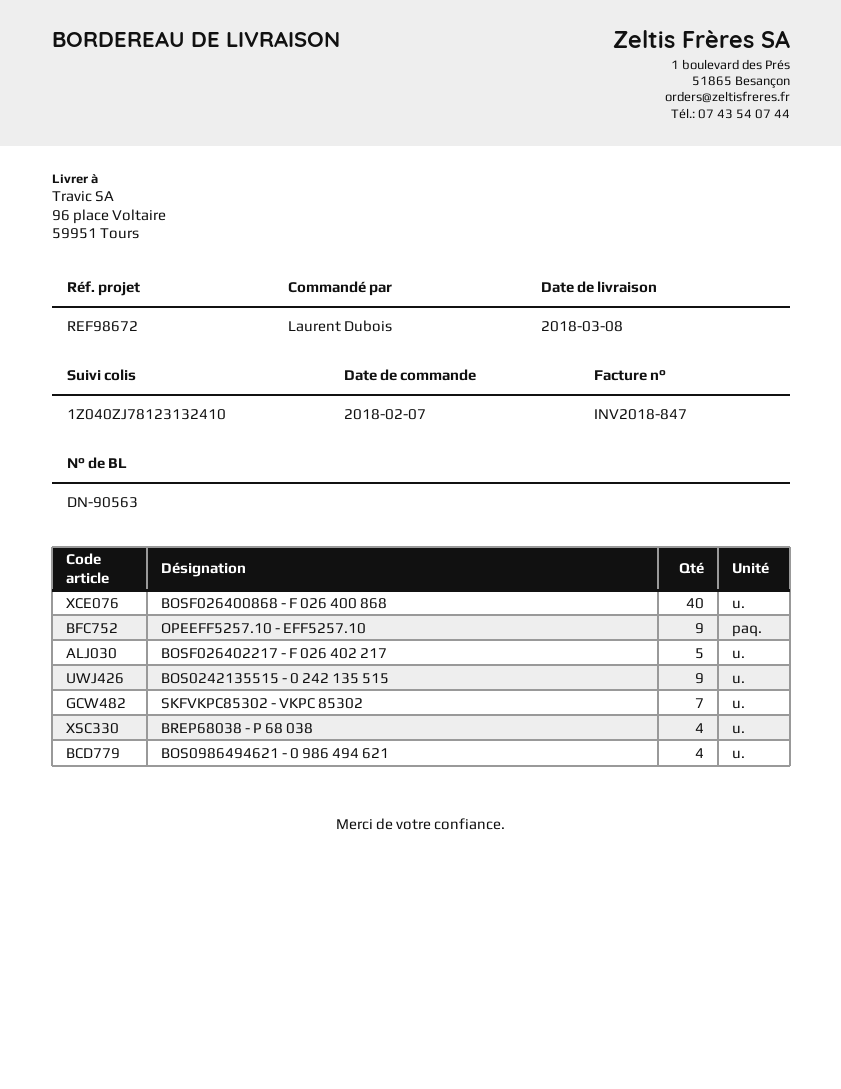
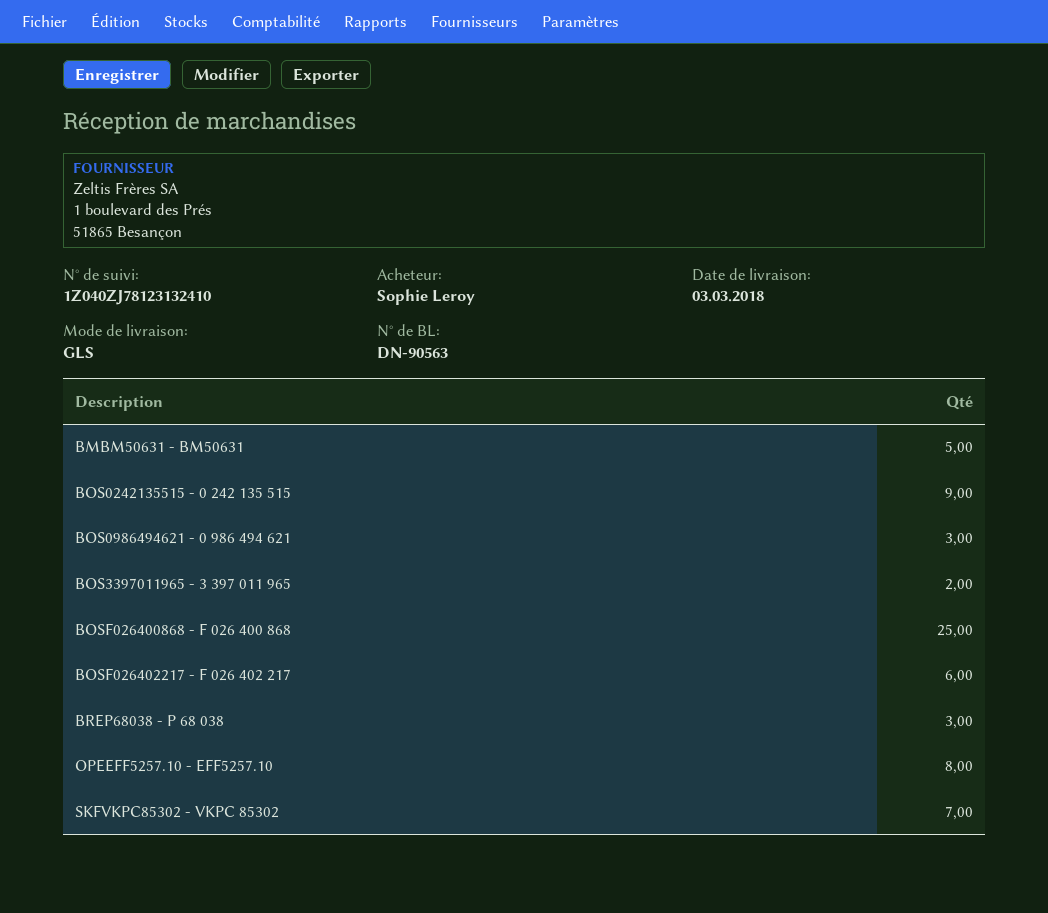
delivery date: 2018-03-08 -> 2018-03-03
ordered by: Laurent Dubois -> Sophie Leroy
BOSF026400868 - F 026 400 868: 40 -> 25
OPEEFF5257.10 - EFF5257.10: 9 -> 8
BOSF026402217 - F 026 402 217: 5 -> 6
BREP68038 - P 68 038: 4 -> 3
BOS0986494621 - 0 986 494 621: 4 -> 3
BMBM50631 - BM50631: none -> 5
BOS3397011965 - 3 397 011 965: none -> 2

